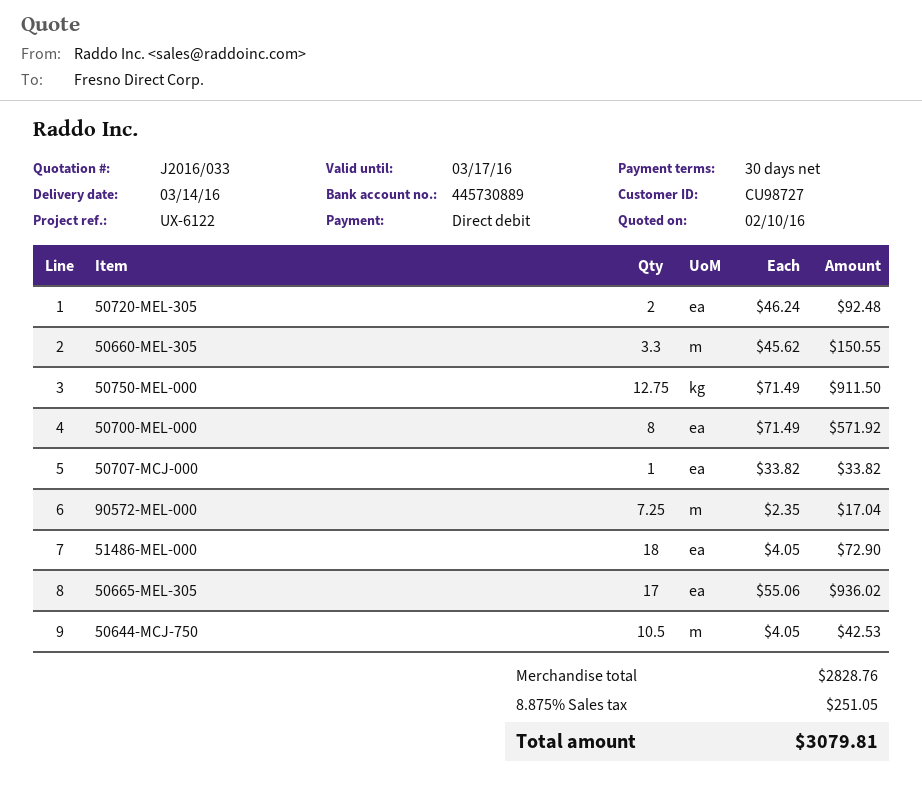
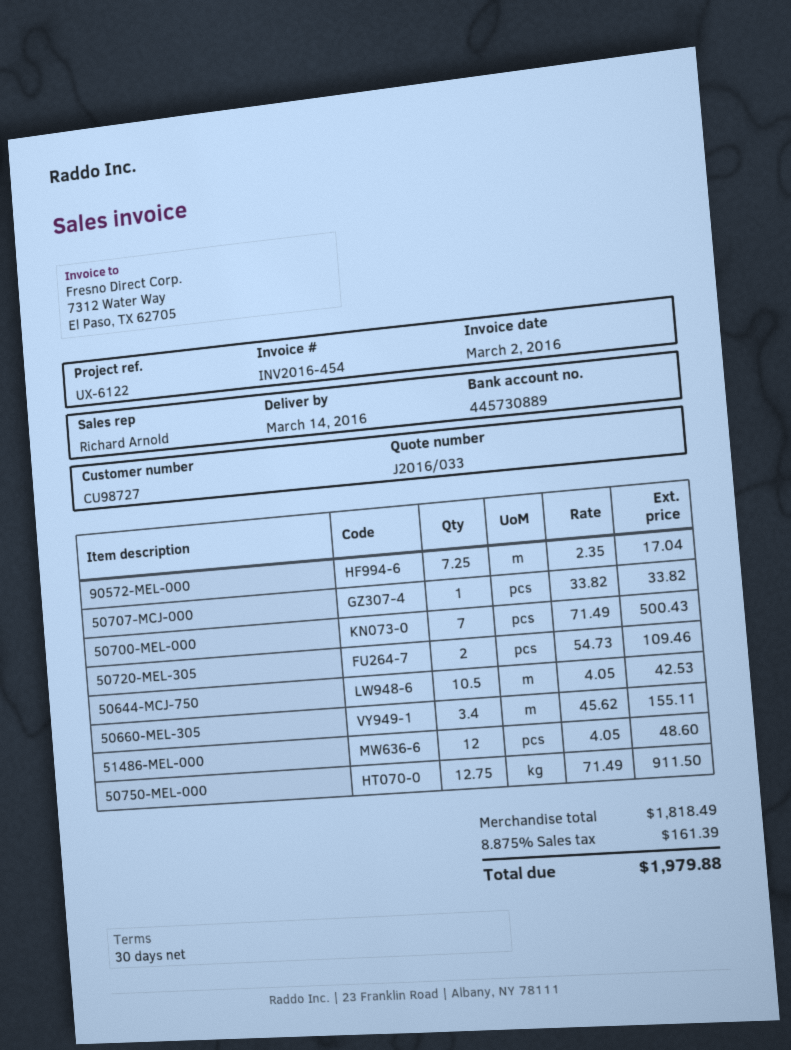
50720-MEL-305: 2 x 46.24 = 92.48 -> 2 x 54.73 = 109.46
50660-MEL-305: 3.3 x 45.62 = 150.55 -> 3.4 x 45.62 = 155.11
50700-MEL-000: 8 x 71.49 = 571.92 -> 7 x 71.49 = 500.43
51486-MEL-000: 18 x 4.05 = 72.90 -> 12 x 4.05 = 48.60
50665-MEL-305: 17 x 55.06 = 936.02 -> none
subtotal: 2828.76 -> 1818.49
tax: 8.875% = 251.05 -> 8.875% = 161.39
total: 3079.81 -> 1979.88

